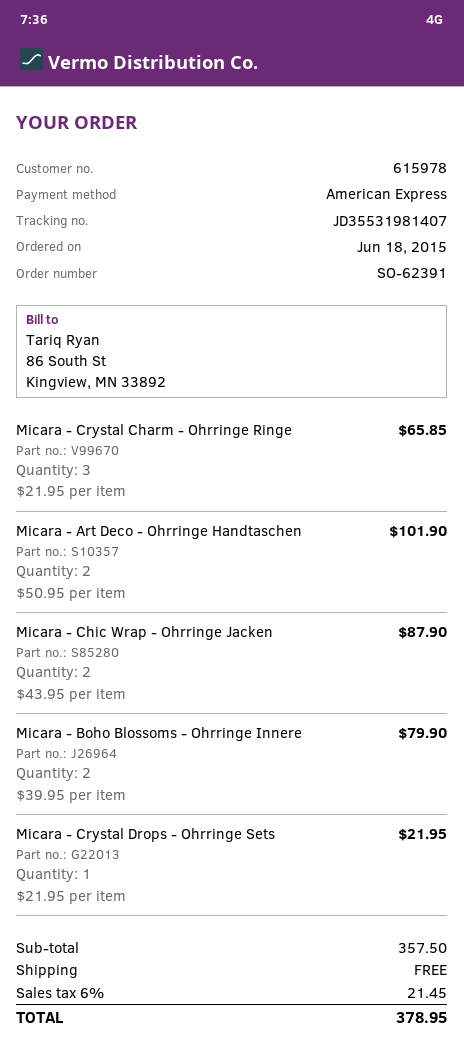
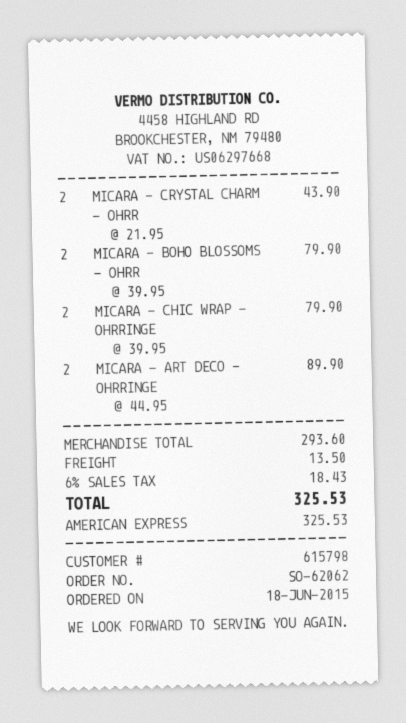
order number: SO-62391 -> SO-62062
customer number: 615978 -> 615798
Micara - Crystal Charm - Ohrringe Ringe: 3 x 21.95 = 65.85 -> 2 x 21.95 = 43.90
Micara - Art Deco - Ohrringe Handtaschen: 2 x 50.95 = 101.90 -> 2 x 44.95 = 89.90
Micara - Chic Wrap - Ohrringe Jacken: 2 x 43.95 = 87.90 -> 2 x 39.95 = 79.90
Micara - Crystal Drops - Ohrringe Sets: 1 x 21.95 = 21.95 -> none
subtotal: 357.50 -> 293.60
shipping: 0.00 -> 13.50
tax: 6% = 21.45 -> 6% = 18.43
total: 378.95 -> 325.53

